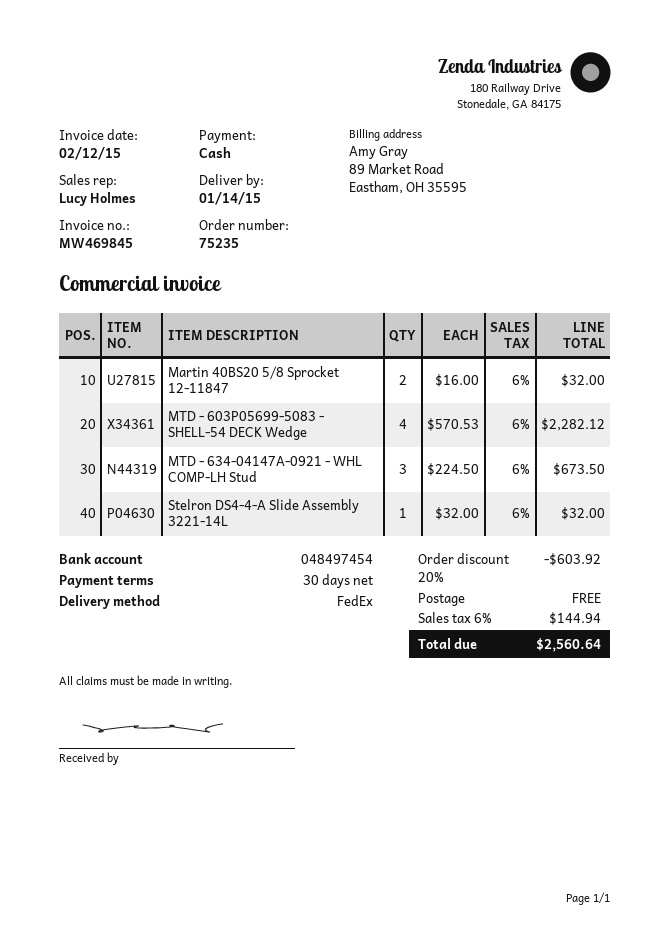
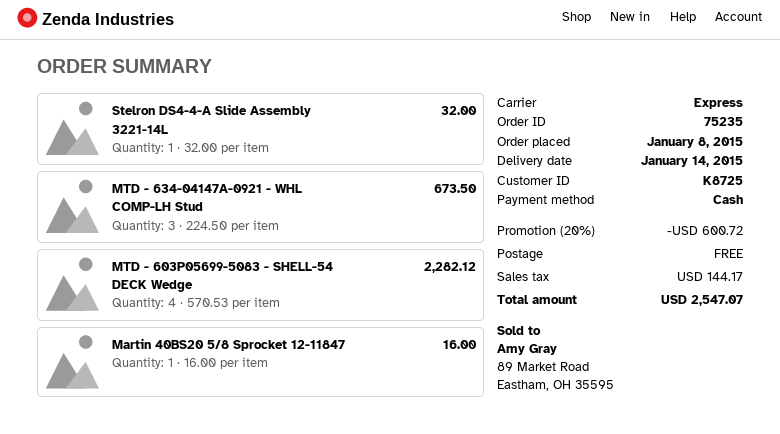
shipping method: FedEx -> express
Martin 40BS20 5/8 Sprocket 12-11847: 2 x 16.00 = 32.00 -> 1 x 16.00 = 16.00
discount: 20% = 603.92 -> 20% = 600.72
tax: 144.94 -> 144.17
total: 2560.64 -> 2547.07

